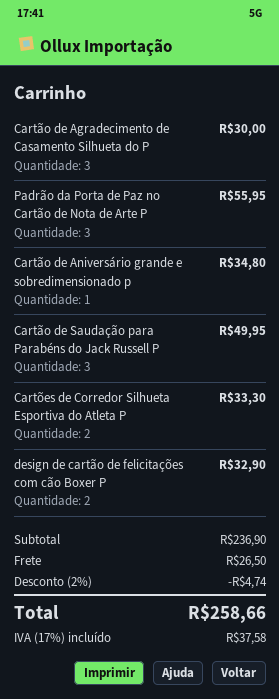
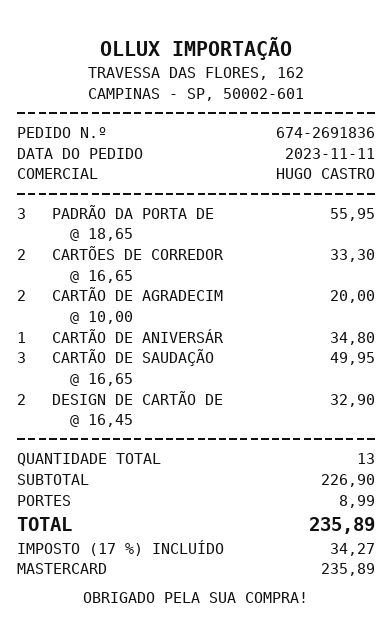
Cartão de Agradecimento de Casamento Silhueta do P: 3 for 30.00 -> 2 for 20.00
subtotal: 236.90 -> 226.90
discount: 2% = 4.74 -> none
shipping: 26.50 -> 8.99
tax: 17% = 37.58 -> 17% = 34.27
total: 258.66 -> 235.89

